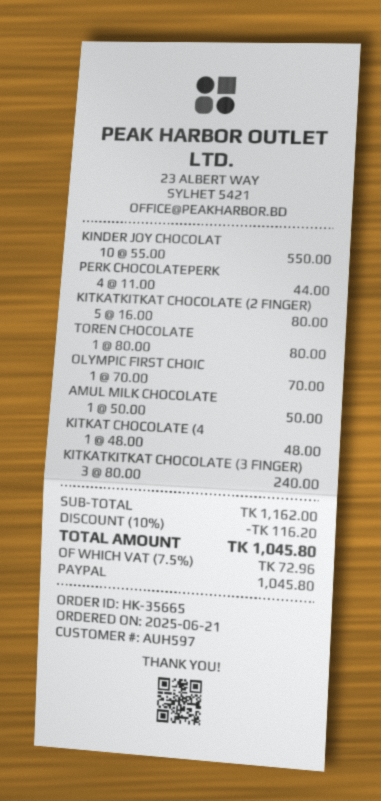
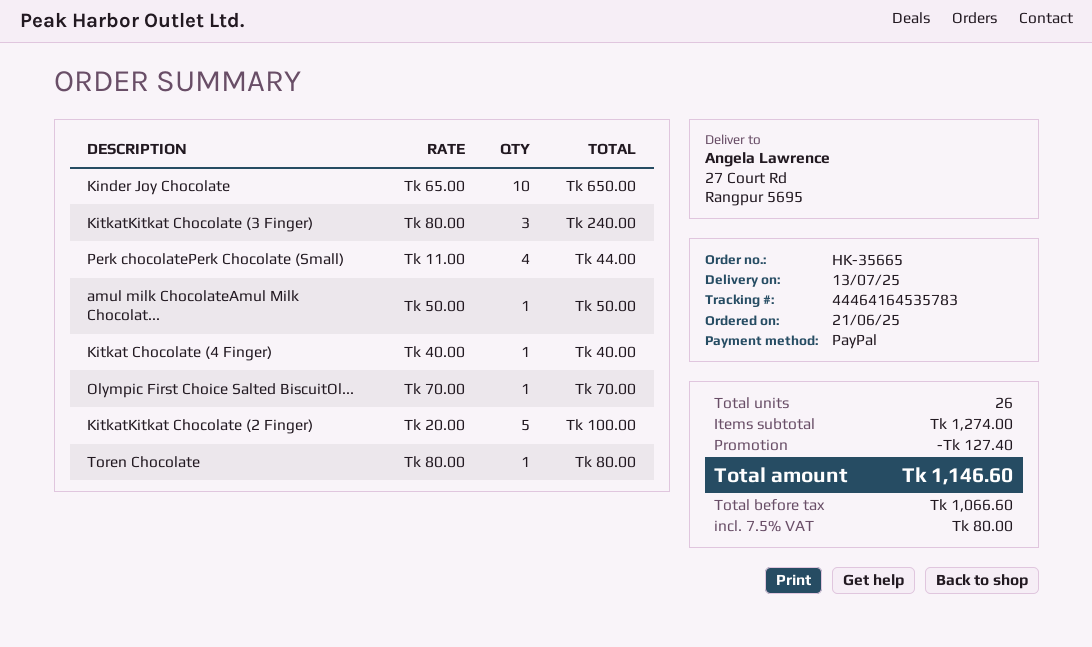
KINDER JOY CHOCOLAT: 10 x 55.00 = 550.00 -> 10 x 65.00 = 650.00
KITKATKITKAT CHOCOLATE (2 FINGER): 5 x 16.00 = 80.00 -> 5 x 20.00 = 100.00
KITKAT CHOCOLATE (4: 1 x 48.00 = 48.00 -> 1 x 40.00 = 40.00
subtotal: 1162.00 -> 1274.00
discount: 116.20 -> 127.40
tax: 7.5% = 72.96 -> 7.5% = 80.00
total: 1045.80 -> 1146.60

